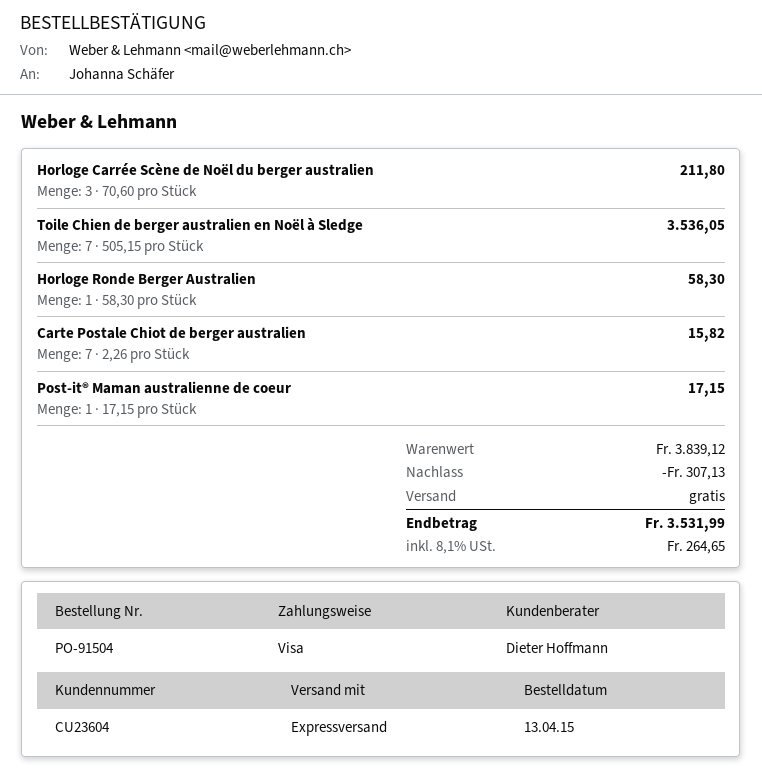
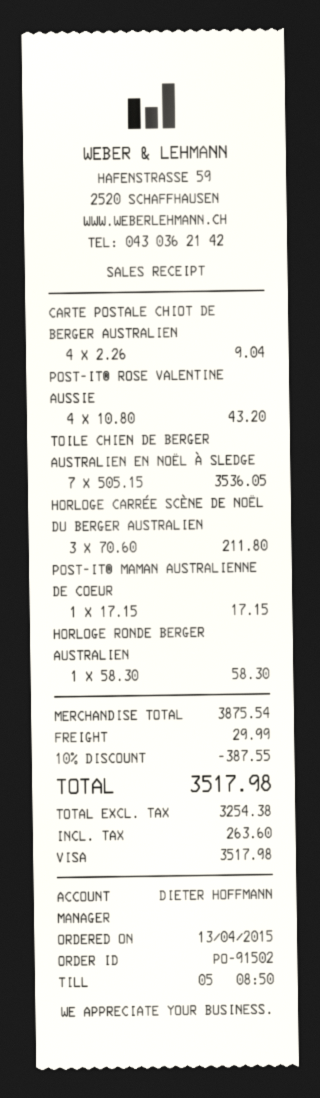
order number: PO-91504 -> PO-91502
Carte Postale Chiot de berger australien: 7 x 2.26 = 15.82 -> 4 x 2.26 = 9.04
POST-IT® ROSE VALENTINE AUSSIE: none -> 4 x 10.80 = 43.20
subtotal: 3839.12 -> 3875.54
discount: 307.13 -> 387.55
shipping: 0.00 -> 29.99
tax: 264.65 -> 263.60
total: 3531.99 -> 3517.98

